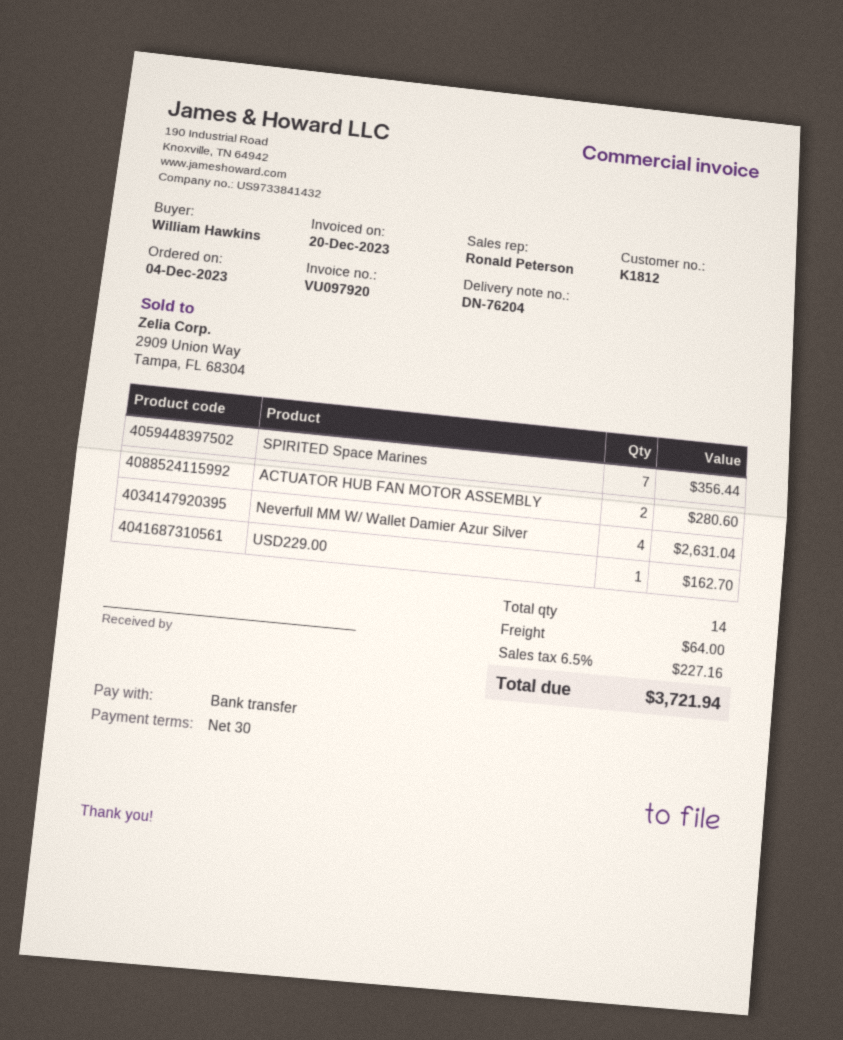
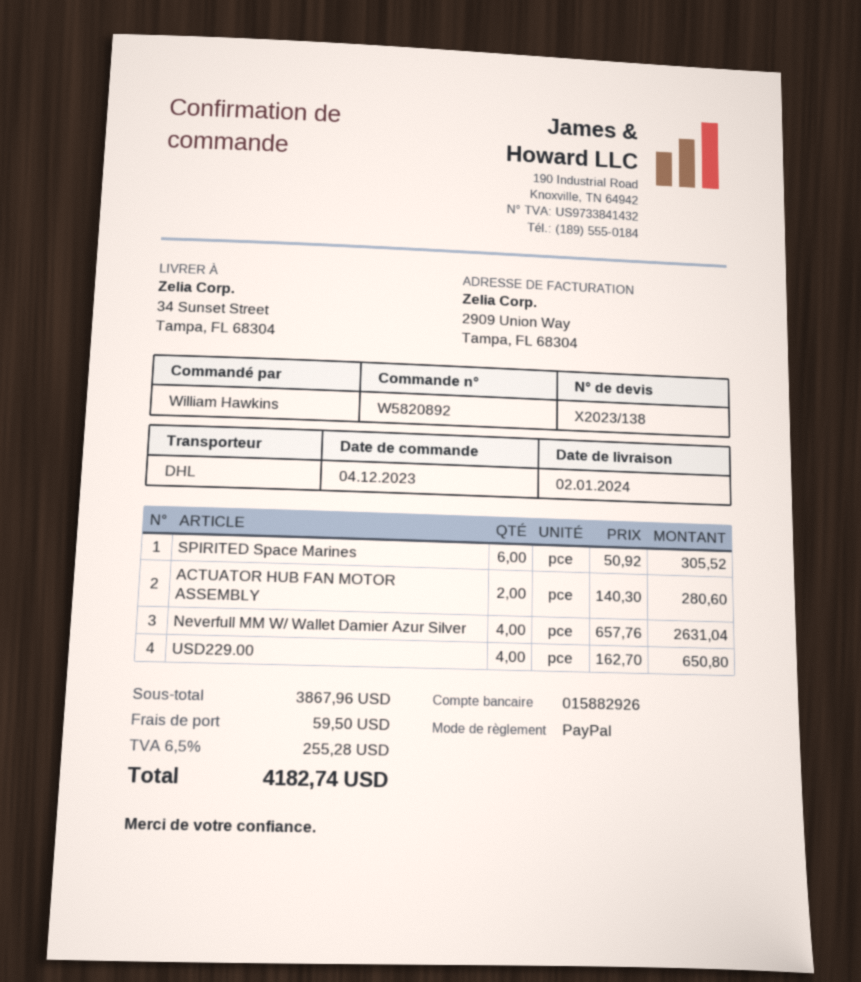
payment method: bank transfer -> PayPal
SPIRITED Space Marines: 7 for 356.44 -> 6 for 305.52
USD229.00: 1 for 162.70 -> 4 for 650.80
shipping: 64.00 -> 59.50
tax: 6.5% = 227.16 -> 6.5% = 255.28
total: 3721.94 -> 4182.74

